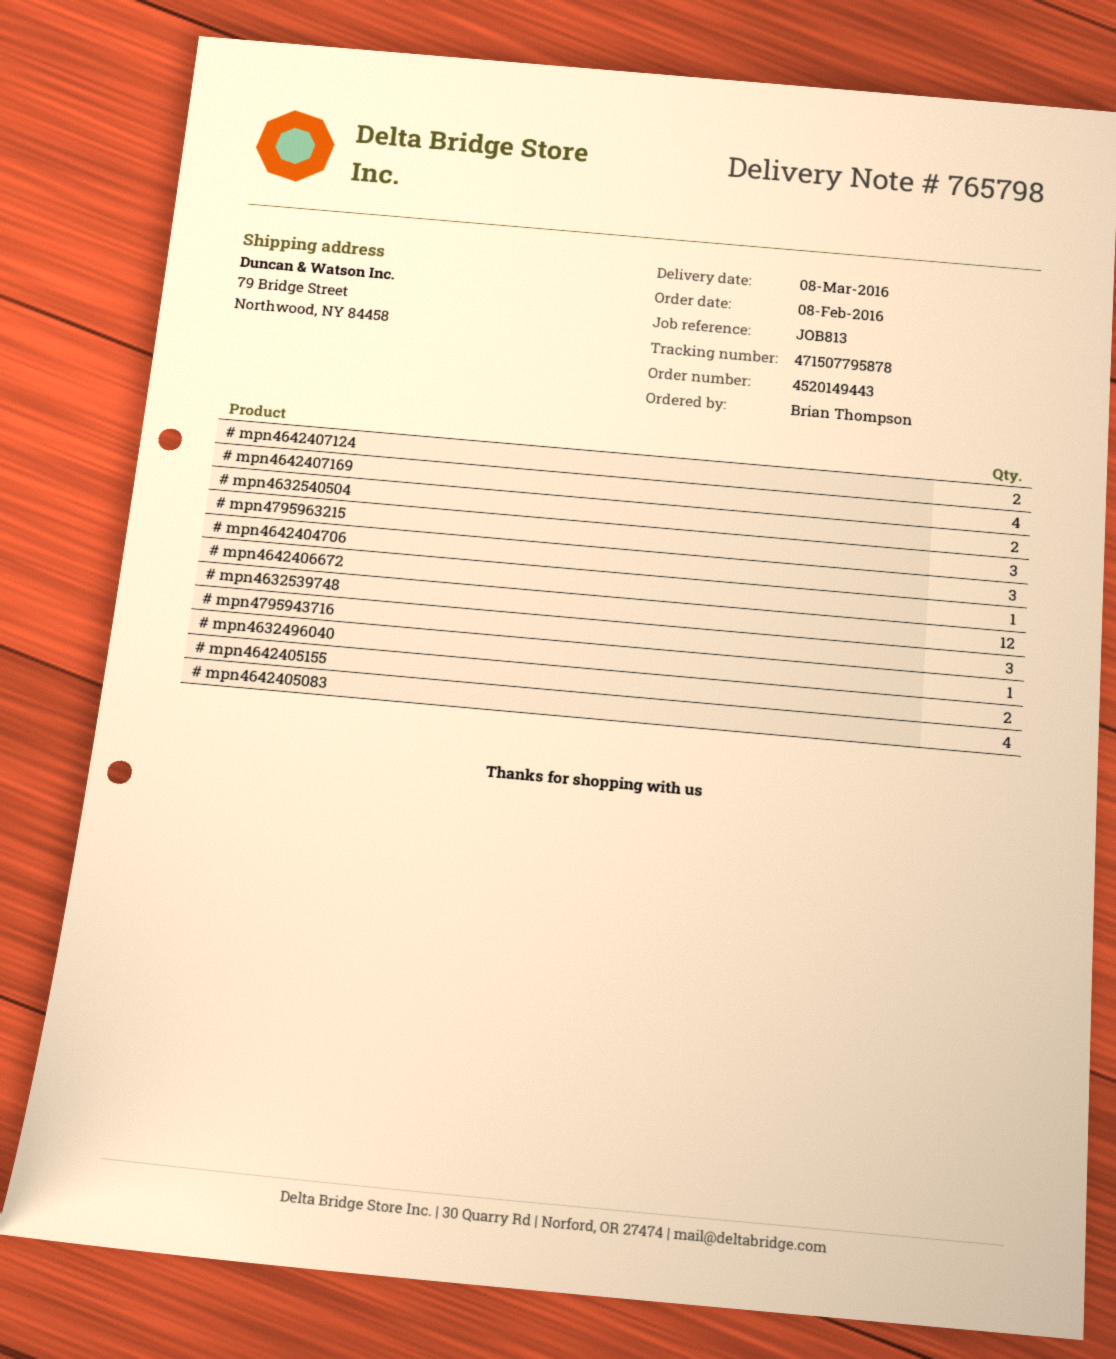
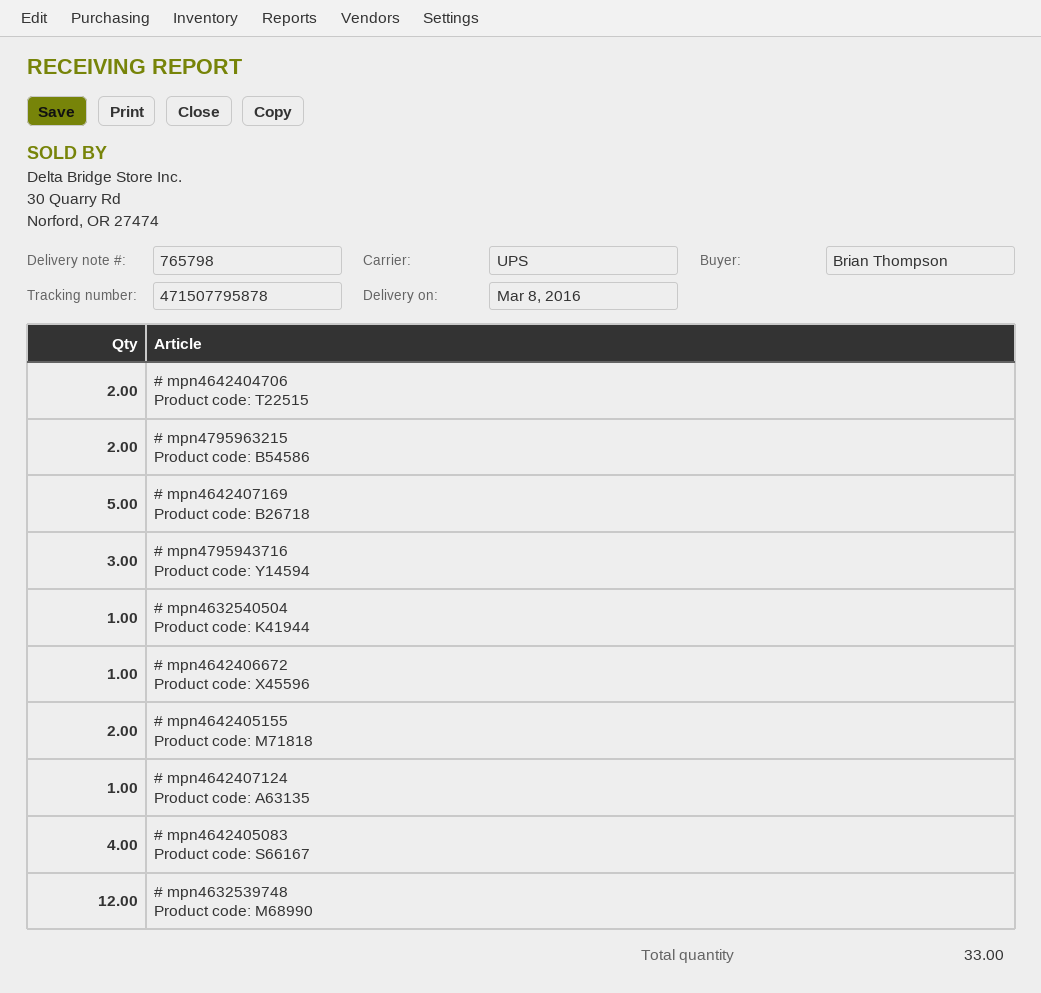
# mpn4642407124: 2 -> 1
# mpn4642407169: 4 -> 5
# mpn4632540504: 2 -> 1
# mpn4795963215: 3 -> 2
# mpn4642404706: 3 -> 2
# mpn4632496040: 1 -> none

